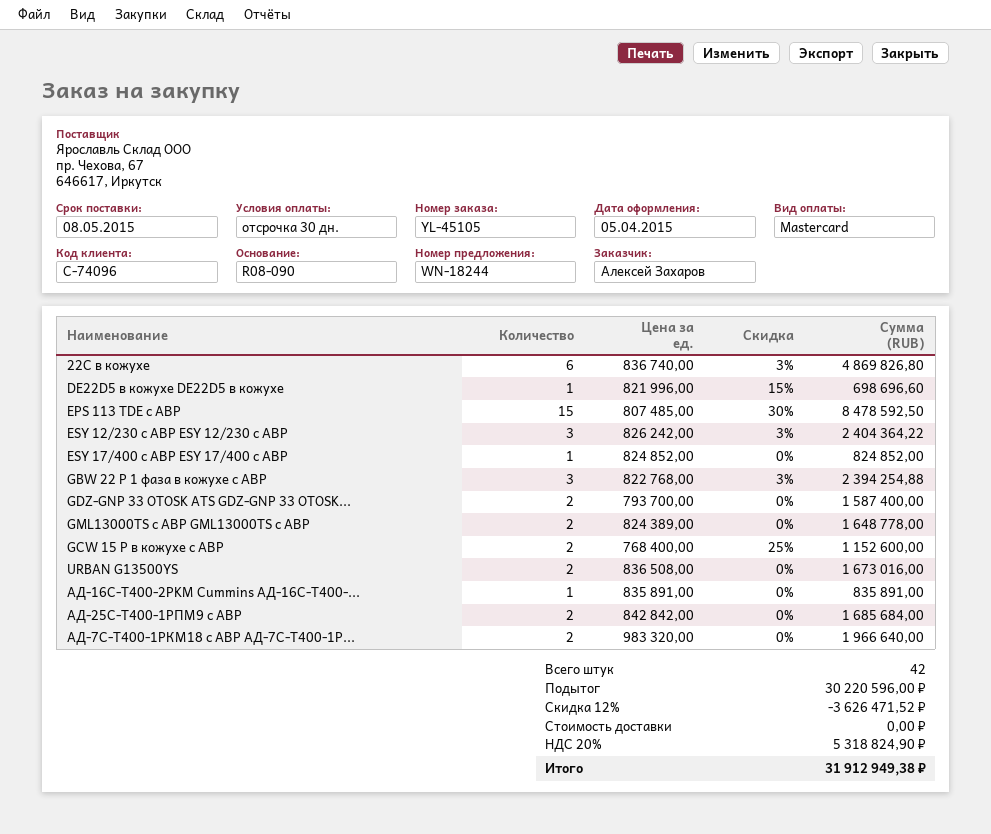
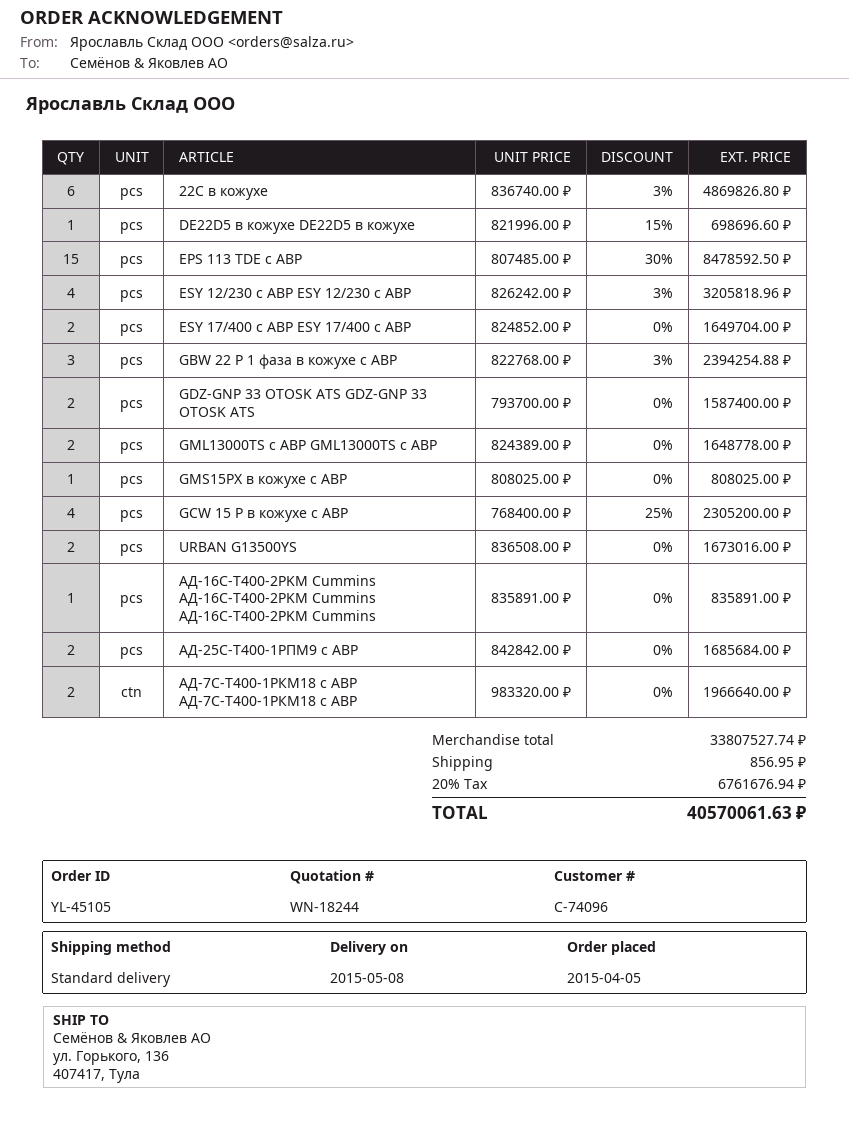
ESY 12/230 с АВР ESY 12/230 с АВР: 3 x 826242.00 - 3% = 2404364.22 -> 4 x 826242.00 - 3% = 3205818.96
ESY 17/400 с АВР ESY 17/400 с АВР: 1 x 824852.00 = 824852.00 -> 2 x 824852.00 = 1649704.00
GСW 15 P в кожухе с АВР: 2 x 768400.00 - 25% = 1152600.00 -> 4 x 768400.00 - 25% = 2305200.00
GMS15PX в кожухе с АВР: none -> 1 x 808025.00 = 808025.00
subtotal: 30220596.00 -> 33807527.74
discount: 12% = 3626471.52 -> none
shipping: 0.00 -> 856.95
tax: 20% = 5318824.90 -> 20% = 6761676.94
total: 31912949.38 -> 40570061.63

